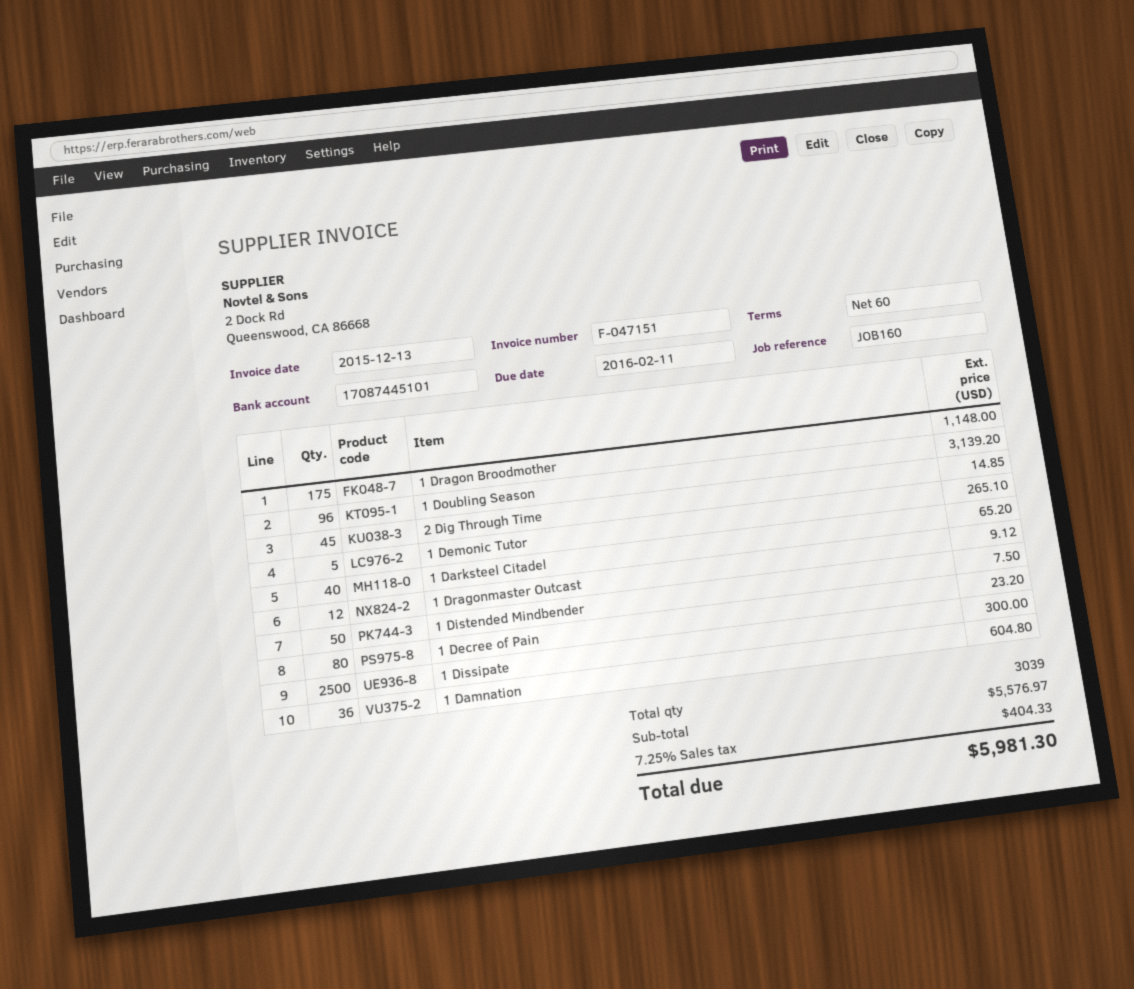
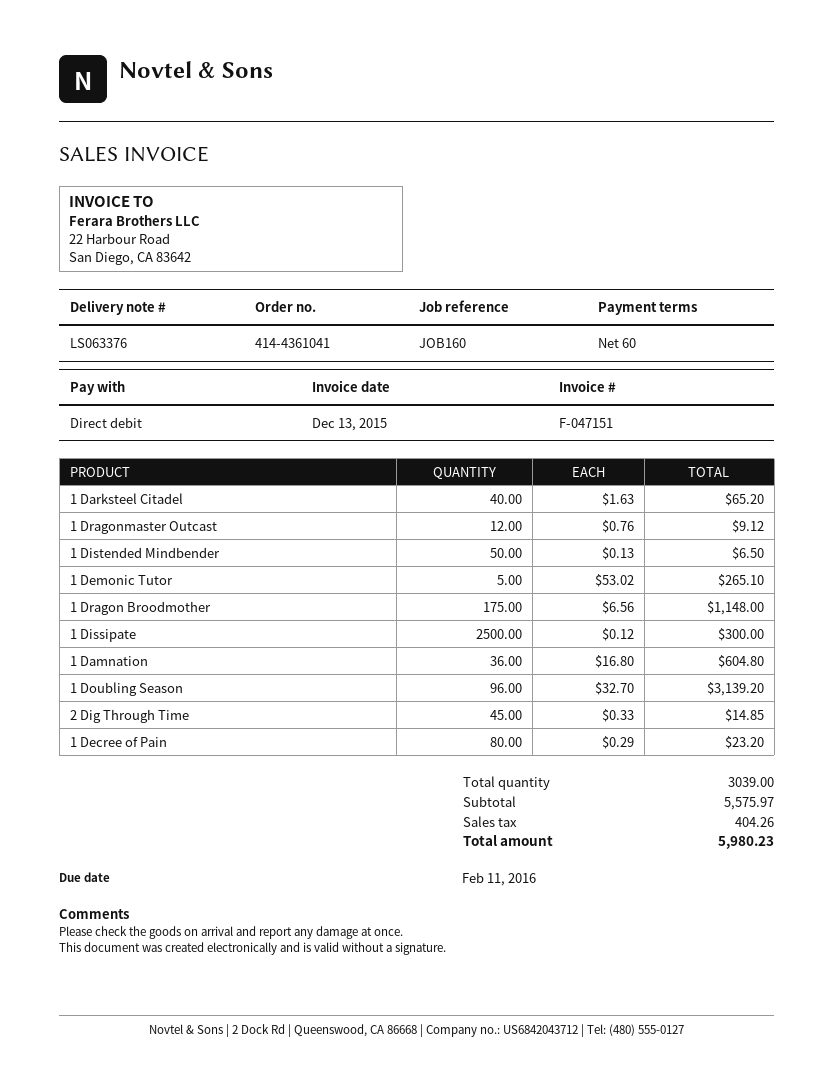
1 Distended Mindbender: 50 for 7.50 -> 50 for 6.50
subtotal: 5576.97 -> 5575.97
tax: 404.33 -> 404.26
total: 5981.30 -> 5980.23

